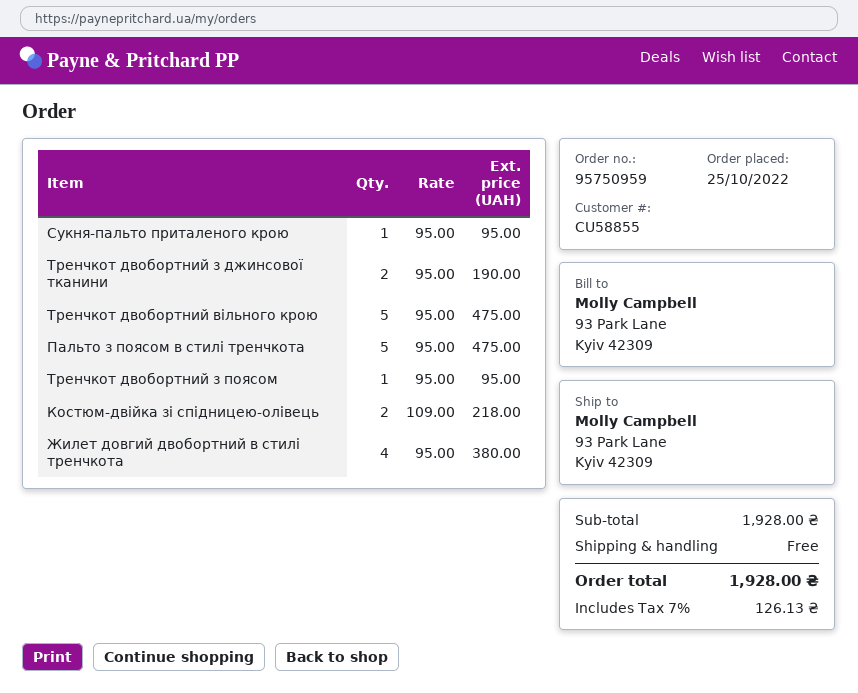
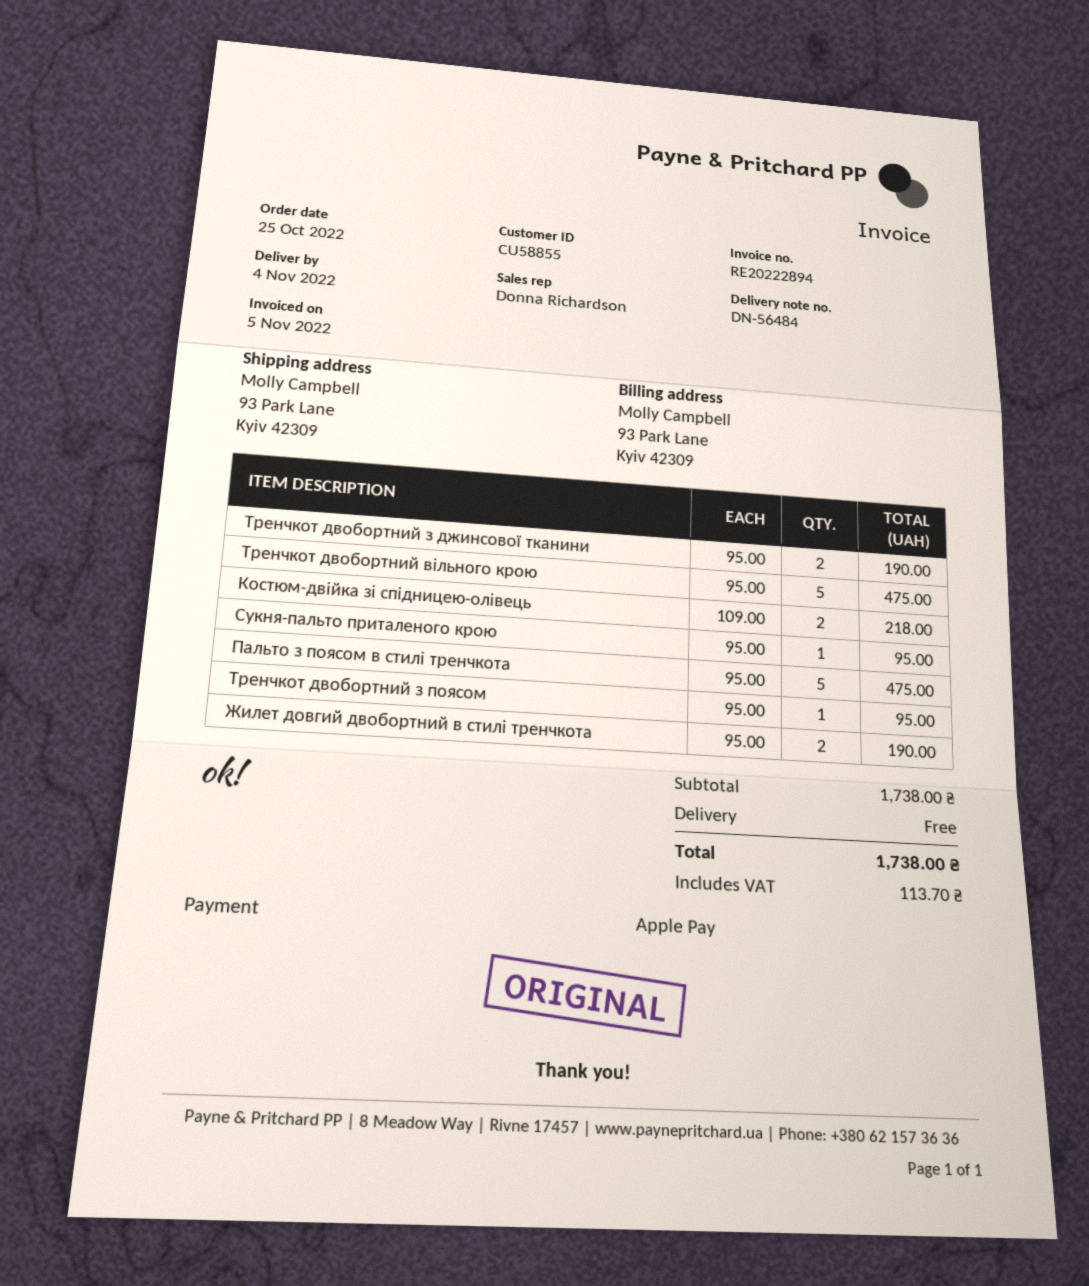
Жилет довгий двобортний в стилі тренчкота: 4 x 95.00 = 380.00 -> 2 x 95.00 = 190.00
subtotal: 1928.00 -> 1738.00
tax: 126.13 -> 113.70
total: 1928.00 -> 1738.00

